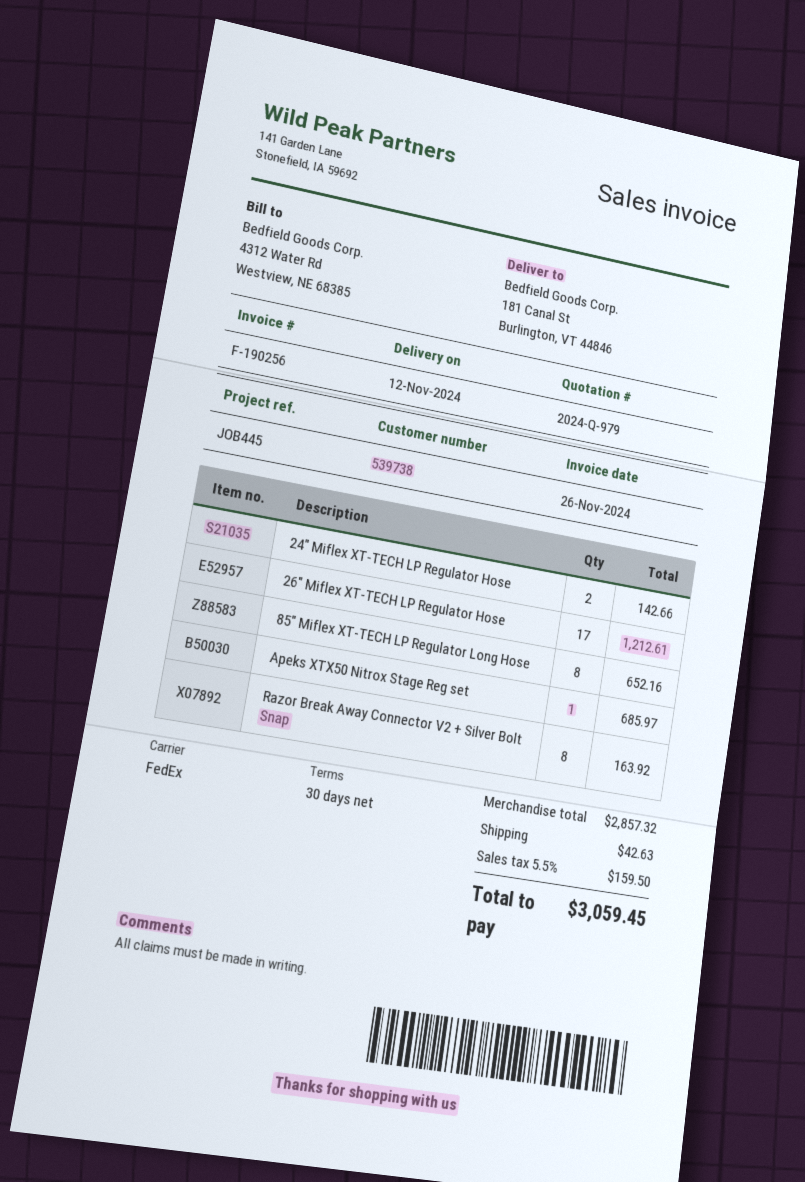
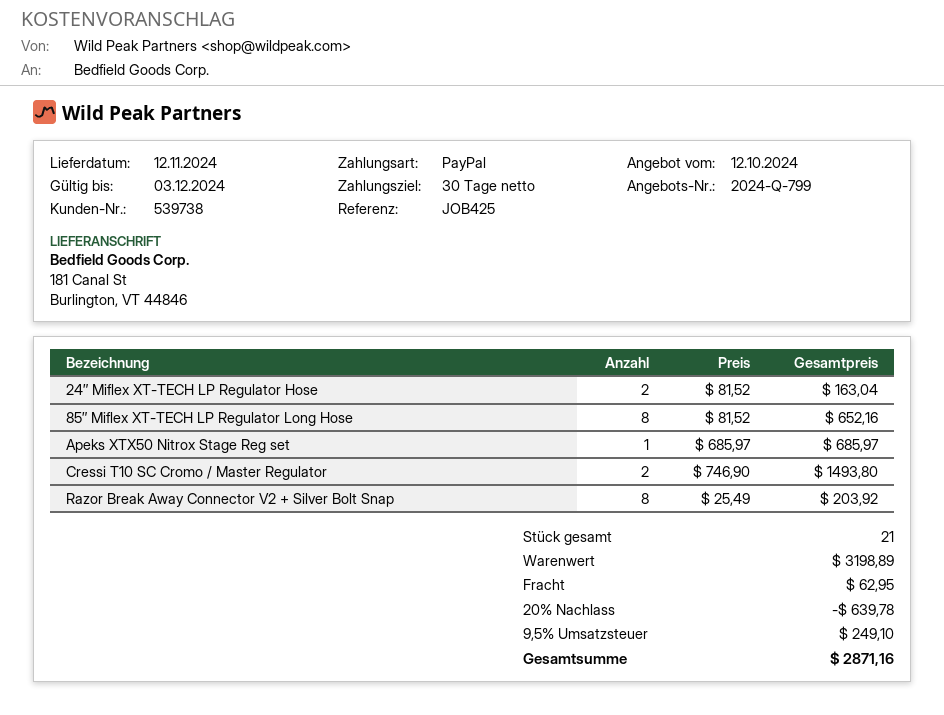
quote number: 2024-Q-979 -> 2024-Q-799
reference: JOB445 -> JOB425
24″ Miflex XT-TECH LP Regulator Hose: 2 for 142.66 -> 2 for 163.04
26″ Miflex XT-TECH LP Regulator Hose: 17 for 1212.61 -> none
Razor Break Away Connector V2 + Silver Bolt Snap: 8 for 163.92 -> 8 for 203.92
Cressi T10 SC Cromo / Master Regulator: none -> 2 for 1493.80
subtotal: 2857.32 -> 3198.89
discount: none -> 20% = 639.78
shipping: 42.63 -> 62.95
tax: 5.5% = 159.50 -> 9.5% = 249.10
total: 3059.45 -> 2871.16

